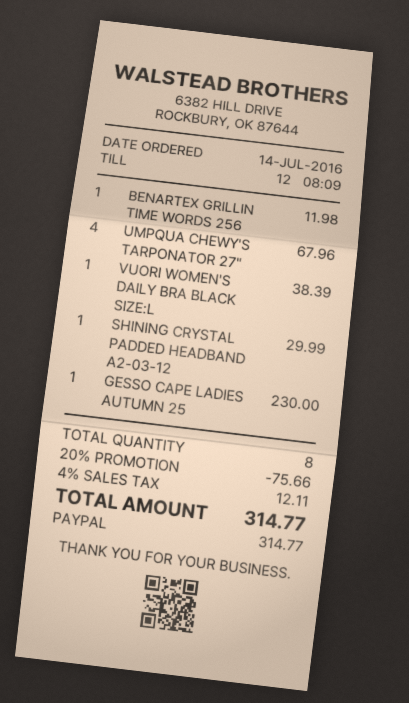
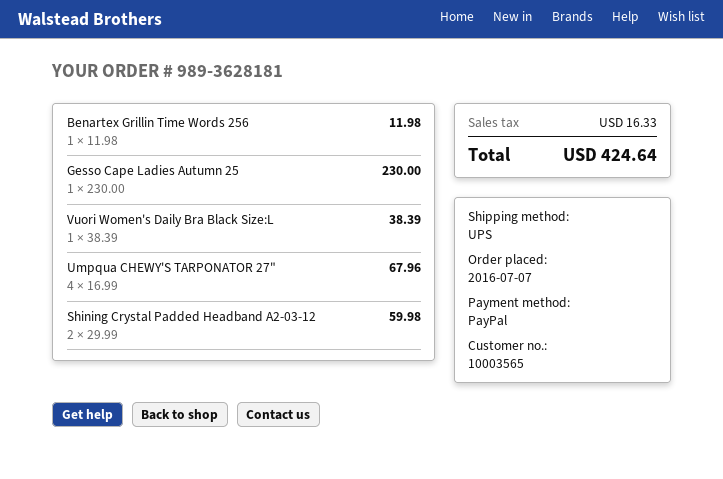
order date: 2016-07-14 -> 2016-07-07
SHINING CRYSTAL PADDED HEADBAND A2-03-12: 1 for 29.99 -> 2 for 59.98
discount: 20% = 75.66 -> none
tax: 12.11 -> 16.33
total: 314.77 -> 424.64

